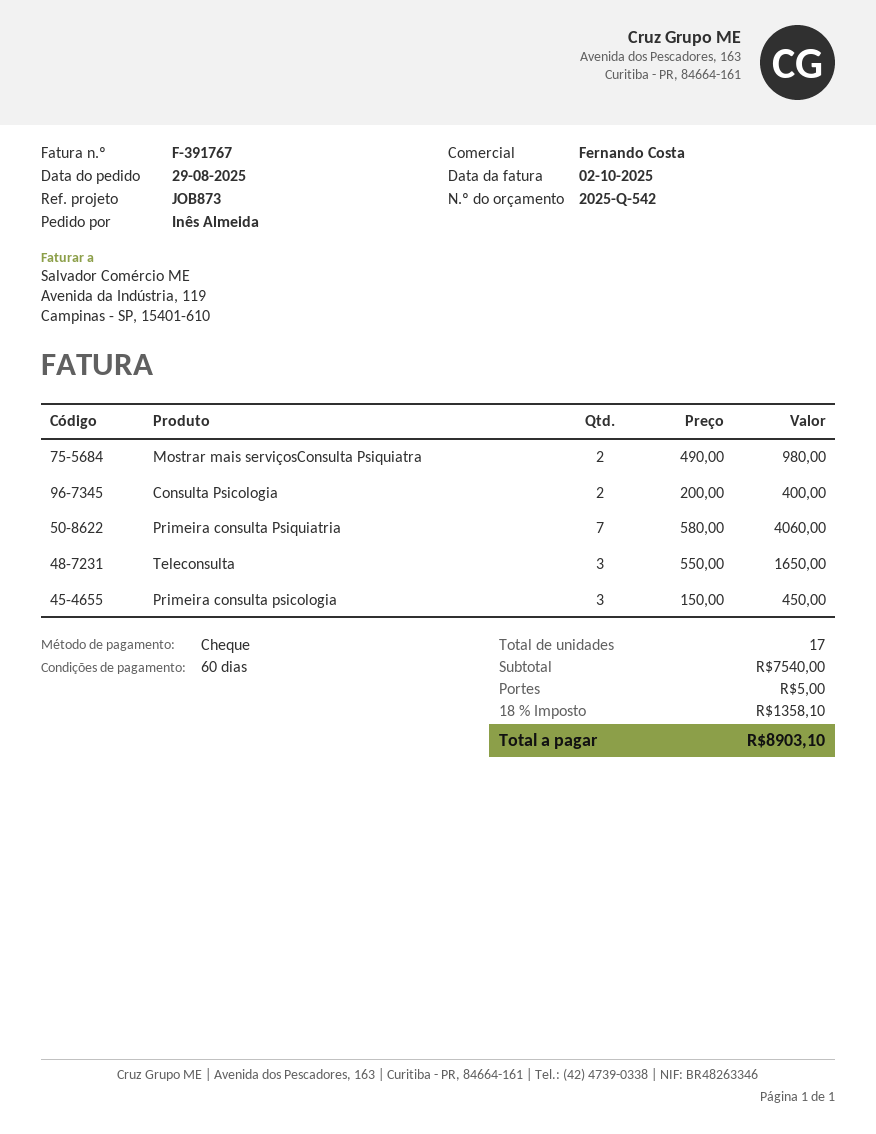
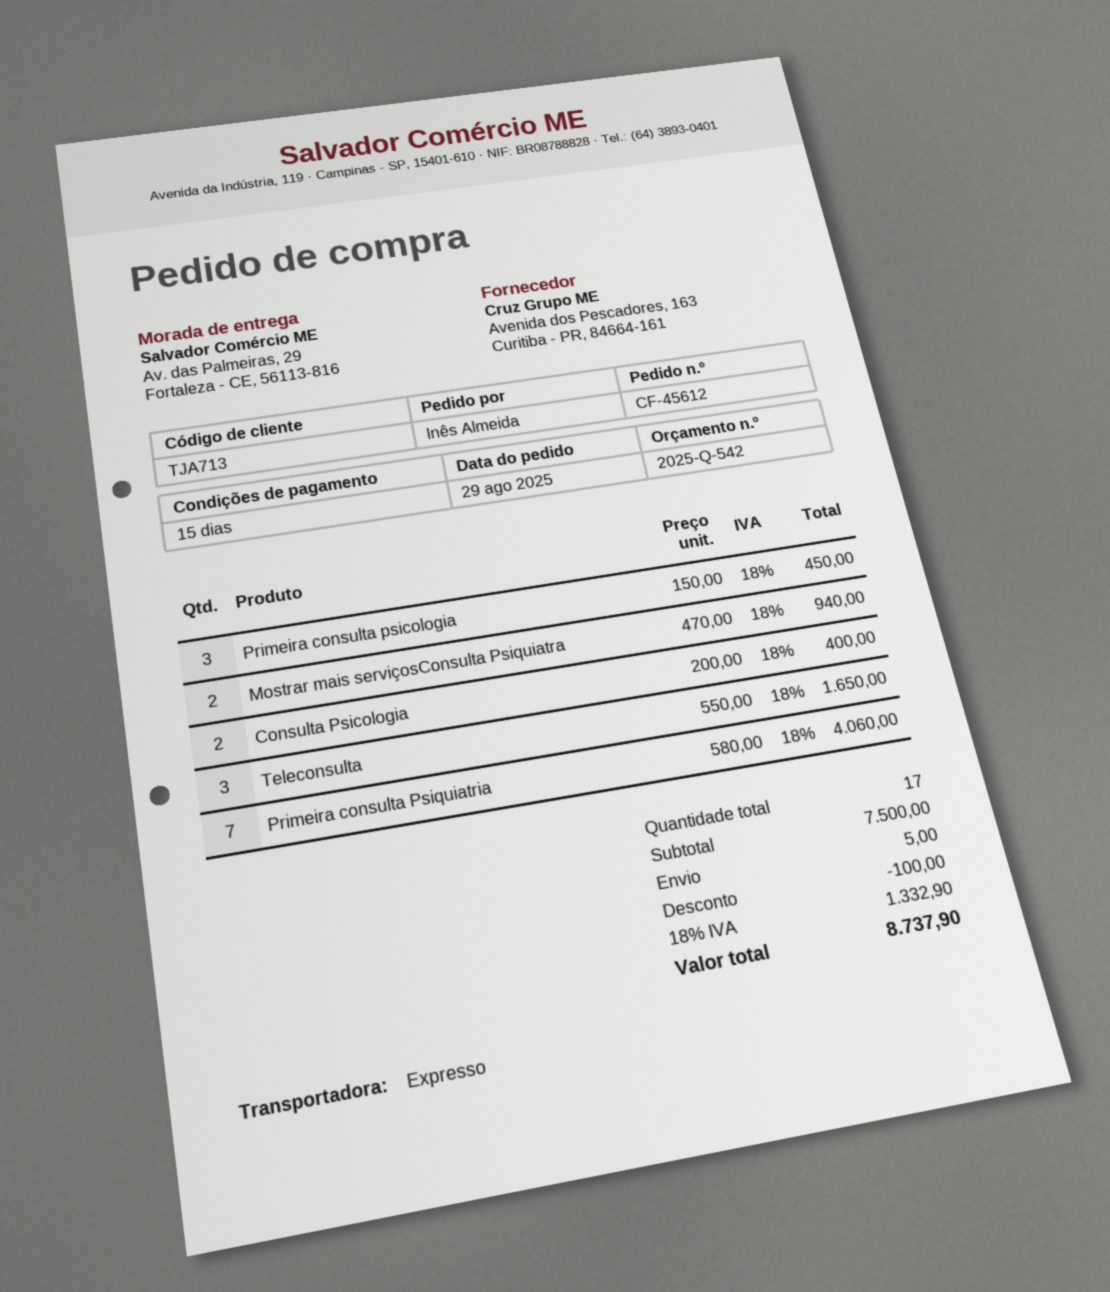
payment terms: 60 days -> 15 days
Mostrar mais serviçosConsulta Psiquiatra: 2 x 490.00 = 980.00 -> 2 x 470.00 = 940.00
subtotal: 7540.00 -> 7500.00
discount: none -> 100.00
tax: 18% = 1358.10 -> 18% = 1332.90
total: 8903.10 -> 8737.90

